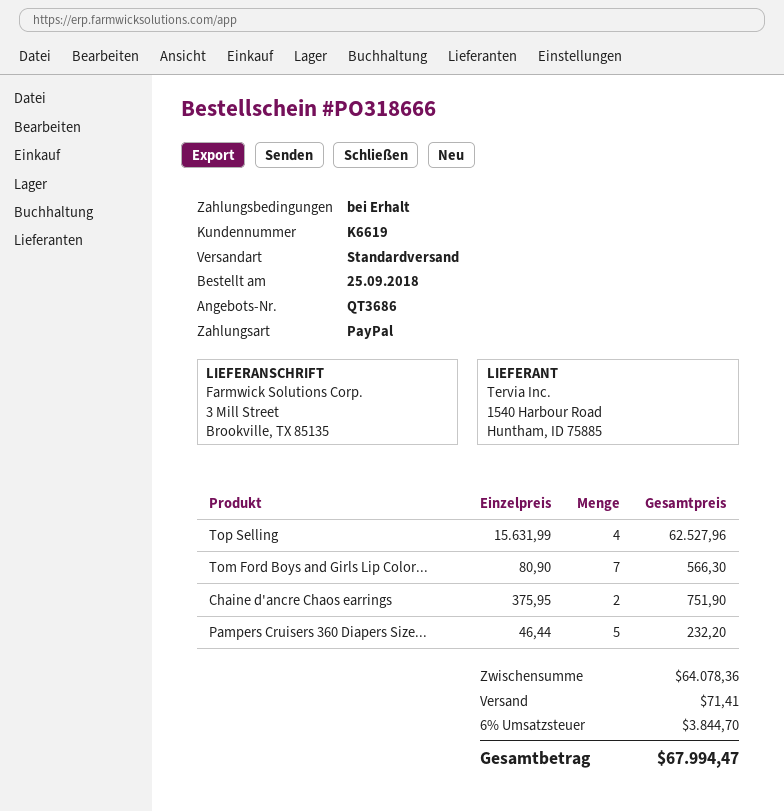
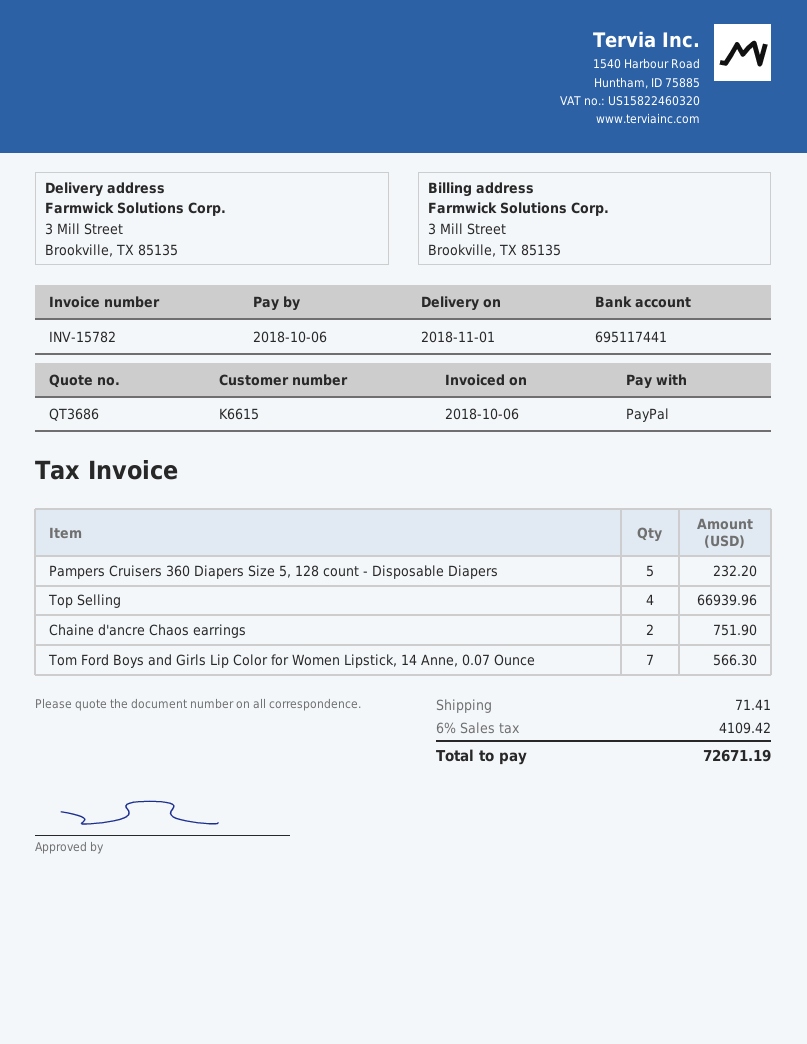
customer number: K6619 -> K6615
Top Selling: 4 for 62527.96 -> 4 for 66939.96
tax: 6% = 3844.70 -> 6% = 4109.42
total: 67994.47 -> 72671.19

